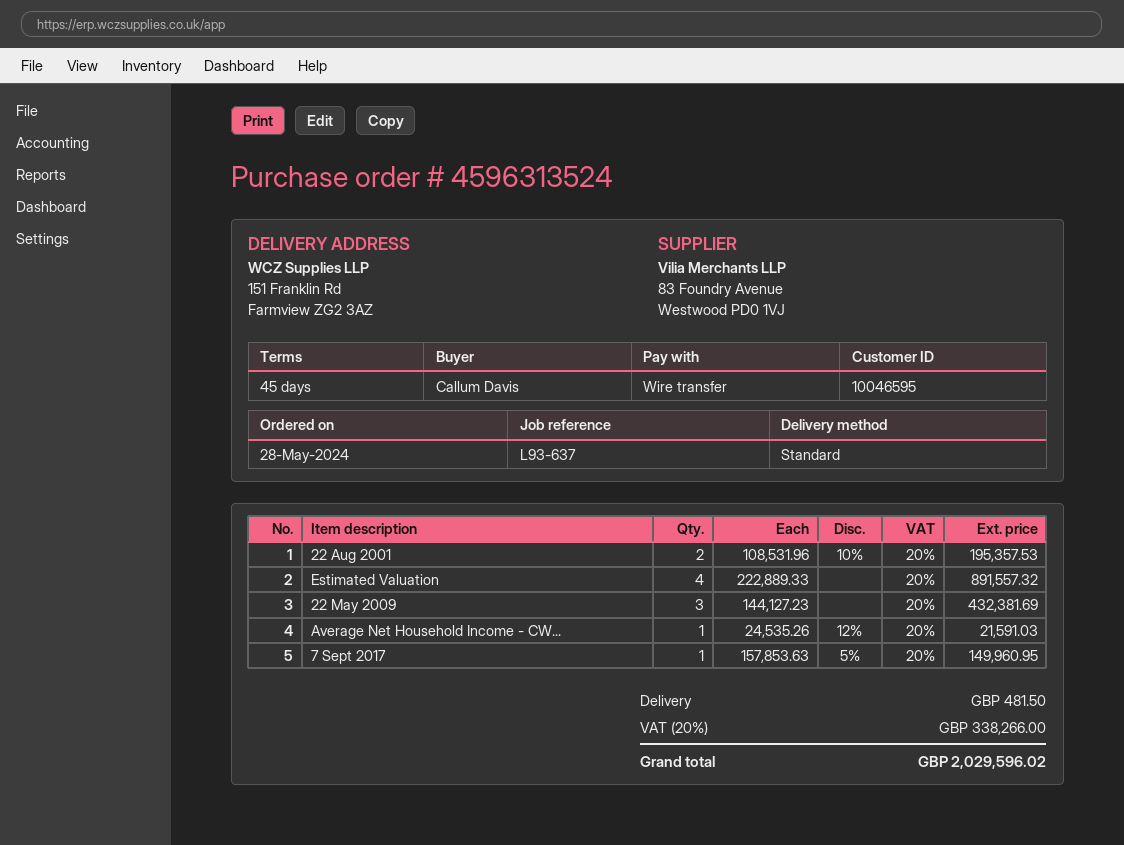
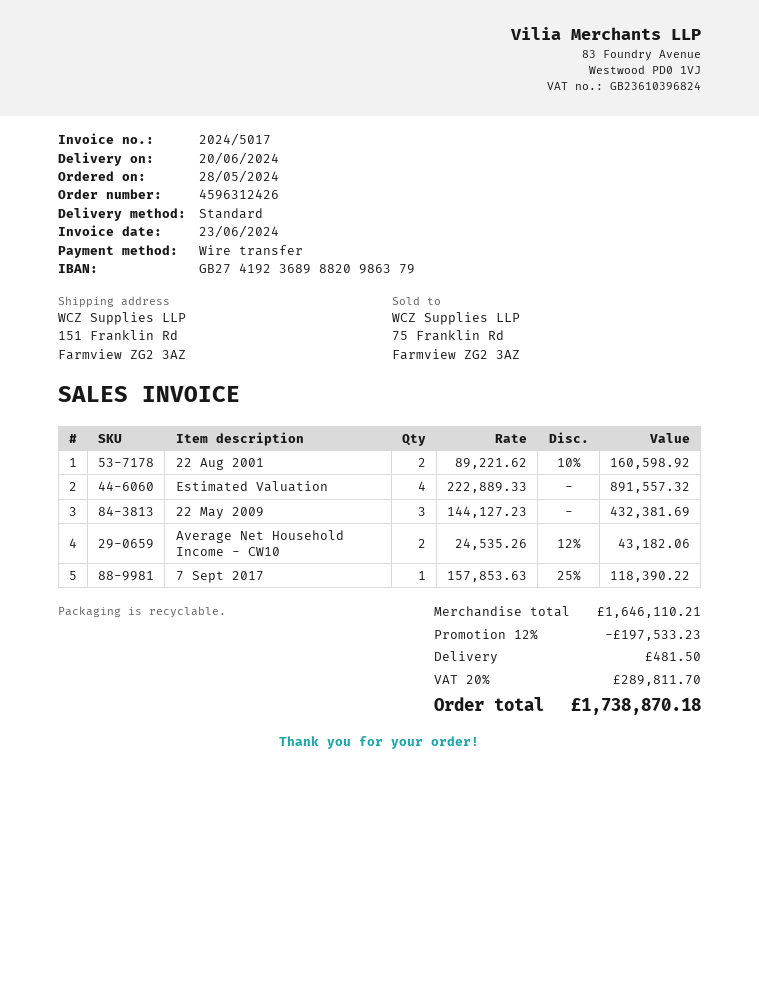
order number: 4596313524 -> 4596312426
22 Aug 2001: 2 x 108531.96 - 10% = 195357.53 -> 2 x 89221.62 - 10% = 160598.92
Average Net Household Income - CW...: 1 x 24535.26 - 12% = 21591.03 -> 2 x 24535.26 - 12% = 43182.06
7 Sept 2017: 1 x 157853.63 - 5% = 149960.95 -> 1 x 157853.63 - 25% = 118390.22
discount: none -> 12% = 197533.23
tax: 20% = 338266.00 -> 20% = 289811.70
total: 2029596.02 -> 1738870.18

